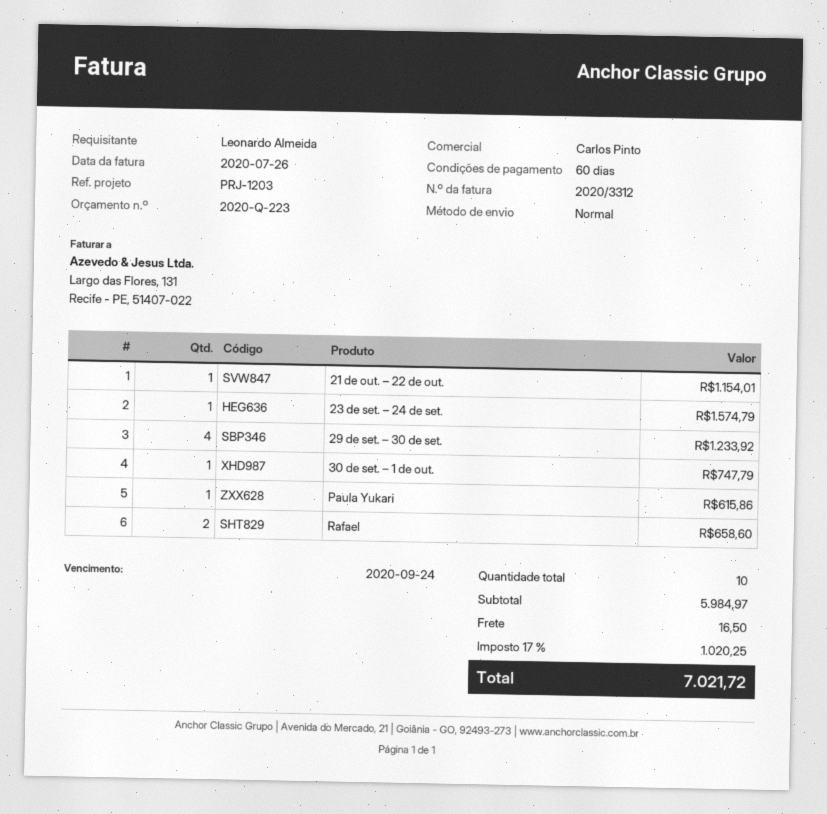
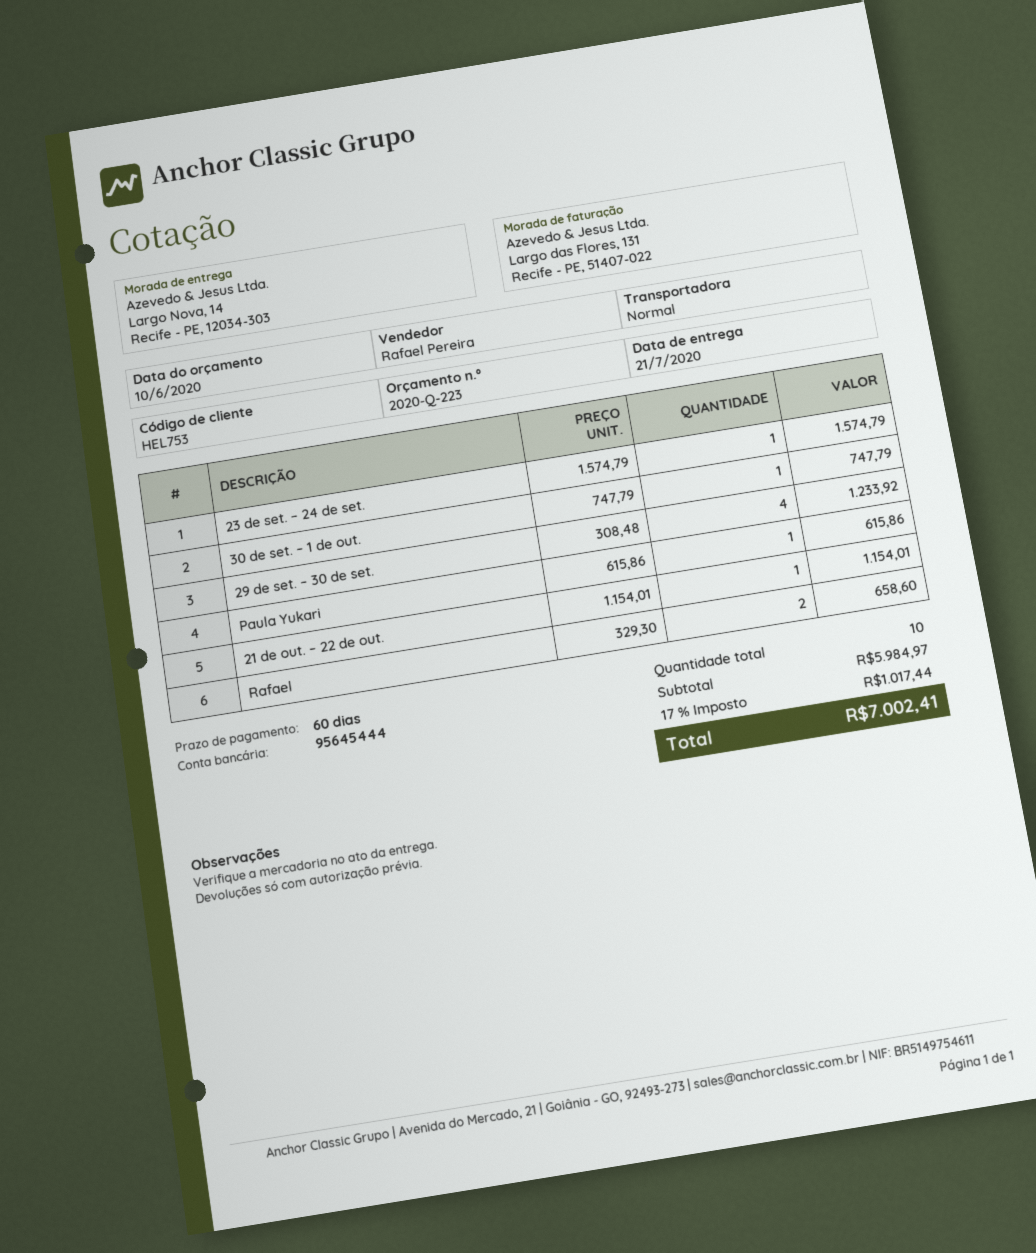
sales rep: Carlos Pinto -> Rafael Pereira
shipping: 16.50 -> none
tax: 17% = 1020.25 -> 17% = 1017.44
total: 7021.72 -> 7002.41

